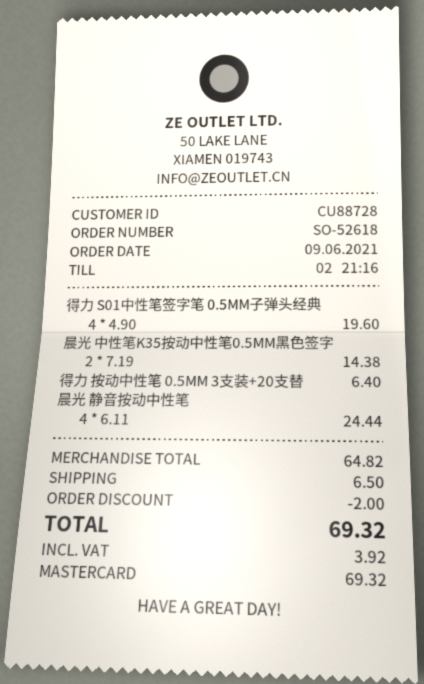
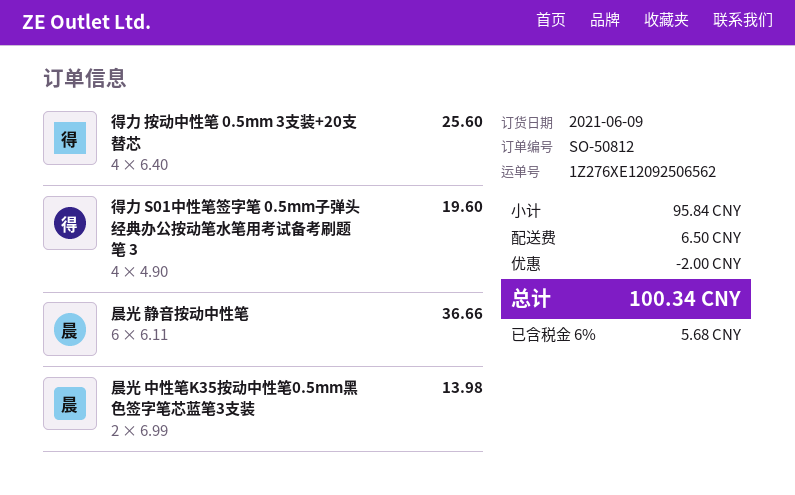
order number: SO-52618 -> SO-50812
晨光 中性笔K35按动中性笔0.5MM黑色签字: 2 x 7.19 = 14.38 -> 2 x 6.99 = 13.98
得力 按动中性笔 0.5MM 3支装+20支替: 1 x 6.40 = 6.40 -> 4 x 6.40 = 25.60
晨光 静音按动中性笔: 4 x 6.11 = 24.44 -> 6 x 6.11 = 36.66
subtotal: 64.82 -> 95.84
tax: 3.92 -> 5.68
total: 69.32 -> 100.34

